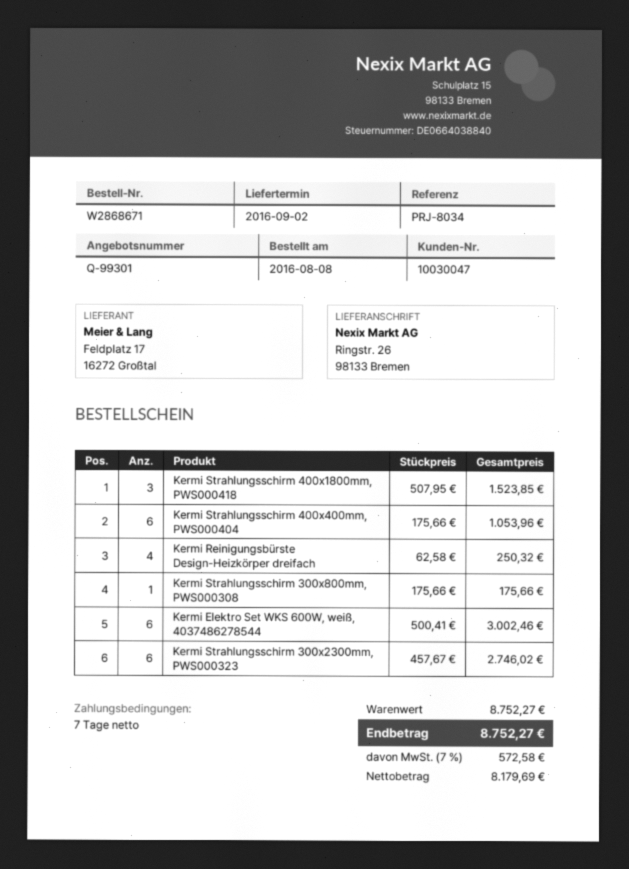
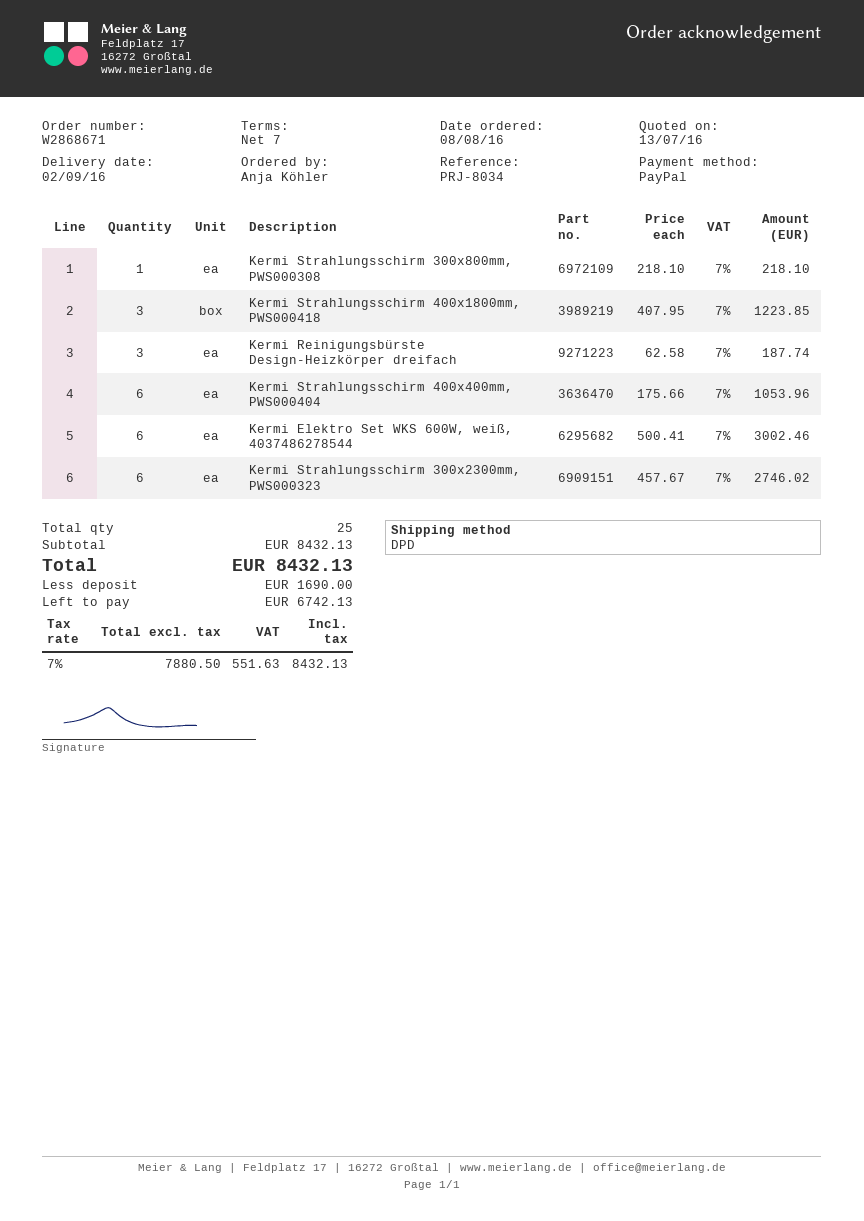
Kermi Strahlungsschirm 400x1800mm, PWS000418: 3 x 507.95 = 1523.85 -> 3 x 407.95 = 1223.85
Kermi Reinigungsbürste Design-Heizkörper dreifach: 4 x 62.58 = 250.32 -> 3 x 62.58 = 187.74
Kermi Strahlungsschirm 300x800mm, PWS000308: 1 x 175.66 = 175.66 -> 1 x 218.10 = 218.10
subtotal: 8752.27 -> 8432.13
net: 8179.69 -> 7880.50
tax: 7% = 572.58 -> 7% = 551.63
total: 8752.27 -> 8432.13

